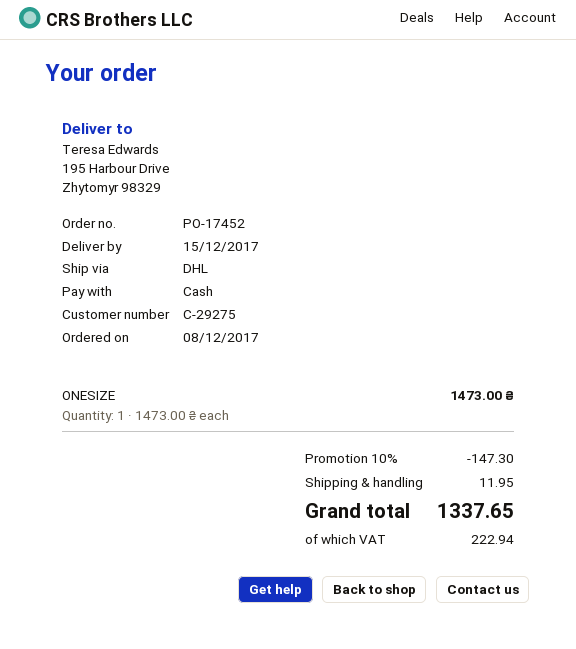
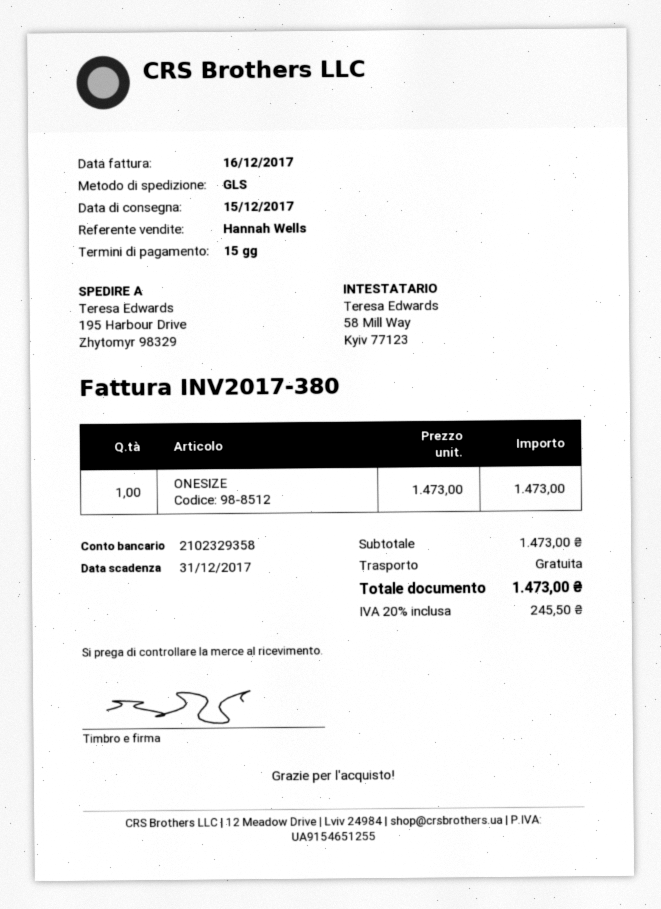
shipping method: DHL -> GLS
discount: 10% = 147.30 -> none
shipping: 11.95 -> 0.00
tax: 222.94 -> 245.50
total: 1337.65 -> 1473.00

